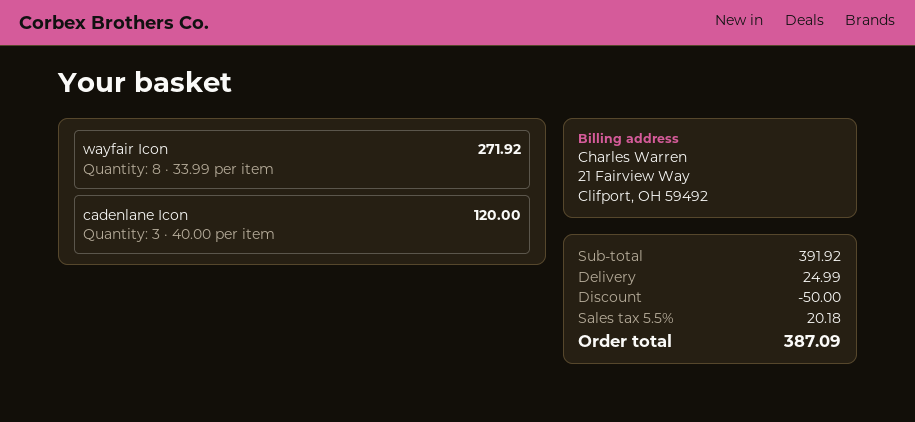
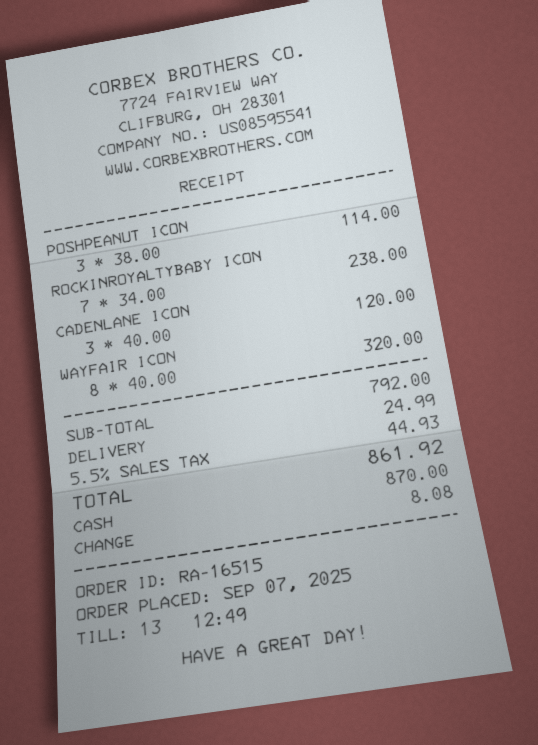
wayfair Icon: 8 x 33.99 = 271.92 -> 8 x 40.00 = 320.00
POSHPEANUT ICON: none -> 3 x 38.00 = 114.00
ROCKINROYALTYBABY ICON: none -> 7 x 34.00 = 238.00
subtotal: 391.92 -> 792.00
discount: 50.00 -> none
tax: 5.5% = 20.18 -> 5.5% = 44.93
total: 387.09 -> 861.92

